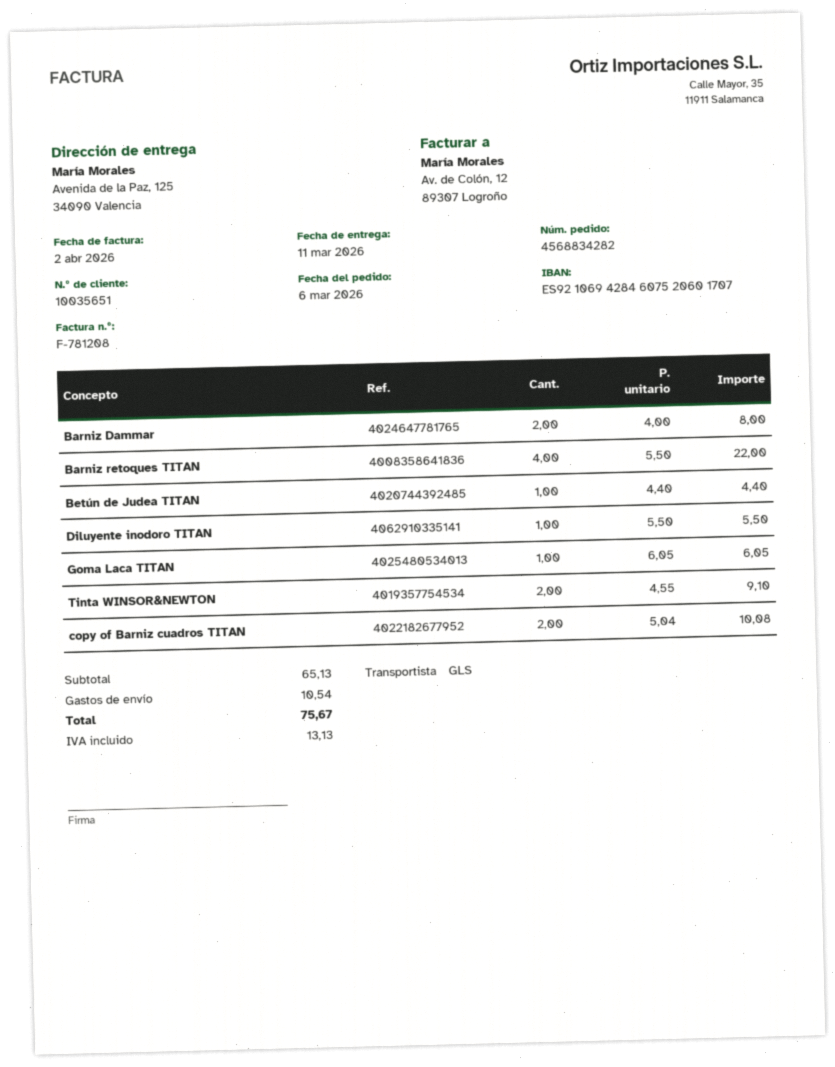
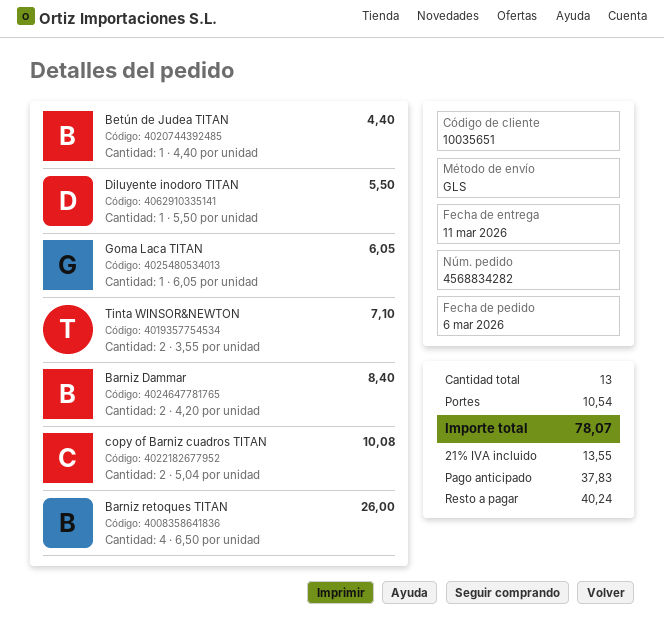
Barniz Dammar: 2 x 4.00 = 8.00 -> 2 x 4.20 = 8.40
Barniz retoques TITAN: 4 x 5.50 = 22.00 -> 4 x 6.50 = 26.00
Tinta WINSOR&NEWTON: 2 x 4.55 = 9.10 -> 2 x 3.55 = 7.10
tax: 13.13 -> 13.55
total: 75.67 -> 78.07

